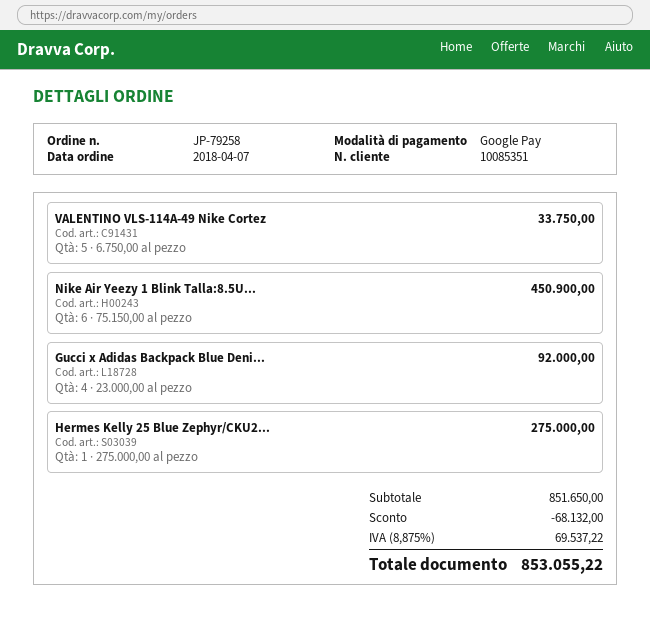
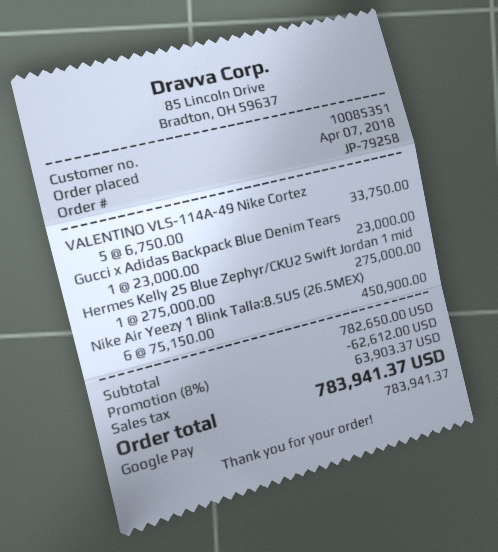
Gucci x Adidas Backpack Blue Deni...: 4 x 23000.00 = 92000.00 -> 1 x 23000.00 = 23000.00
subtotal: 851650.00 -> 782650.00
discount: 68132.00 -> 62612.00
tax: 69537.22 -> 63903.37
total: 853055.22 -> 783941.37

